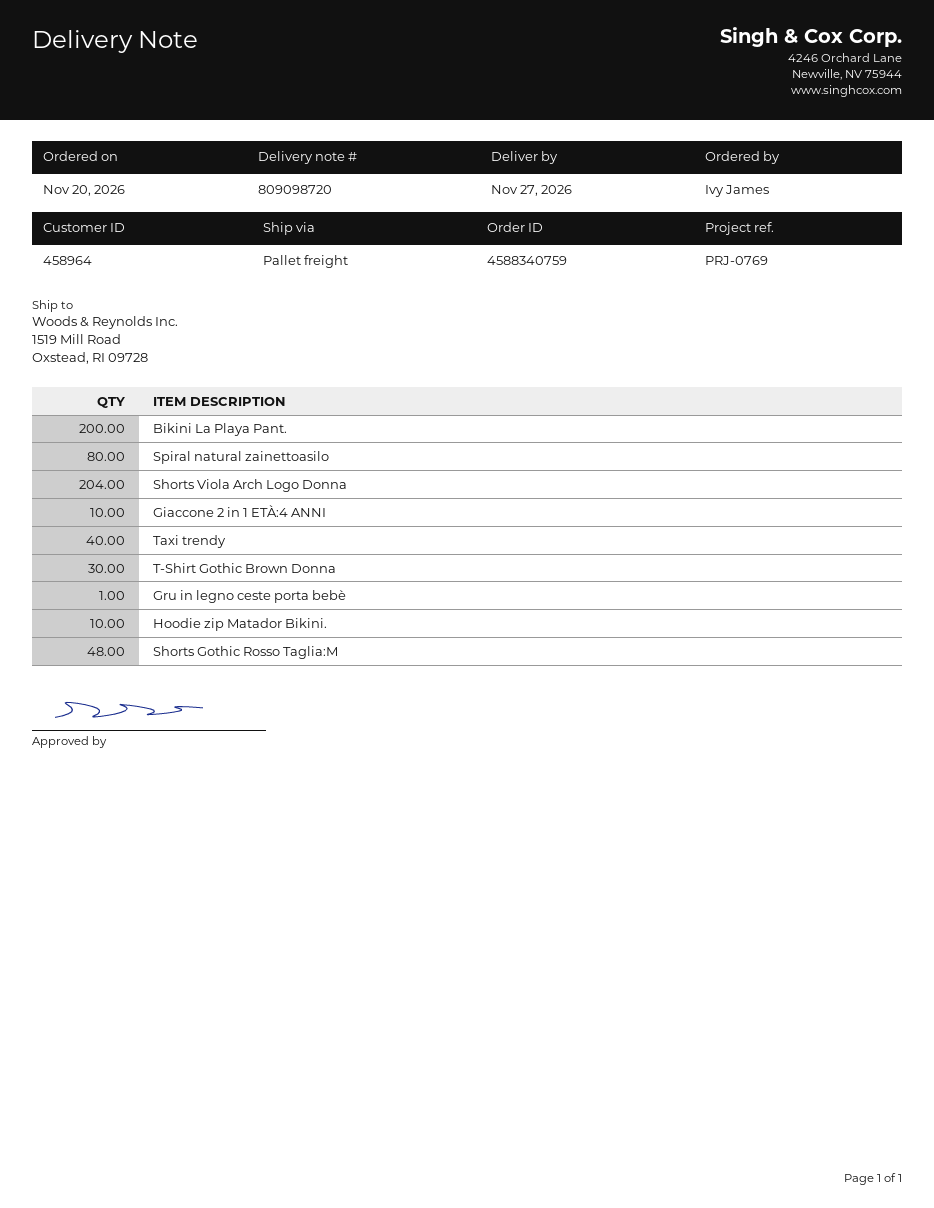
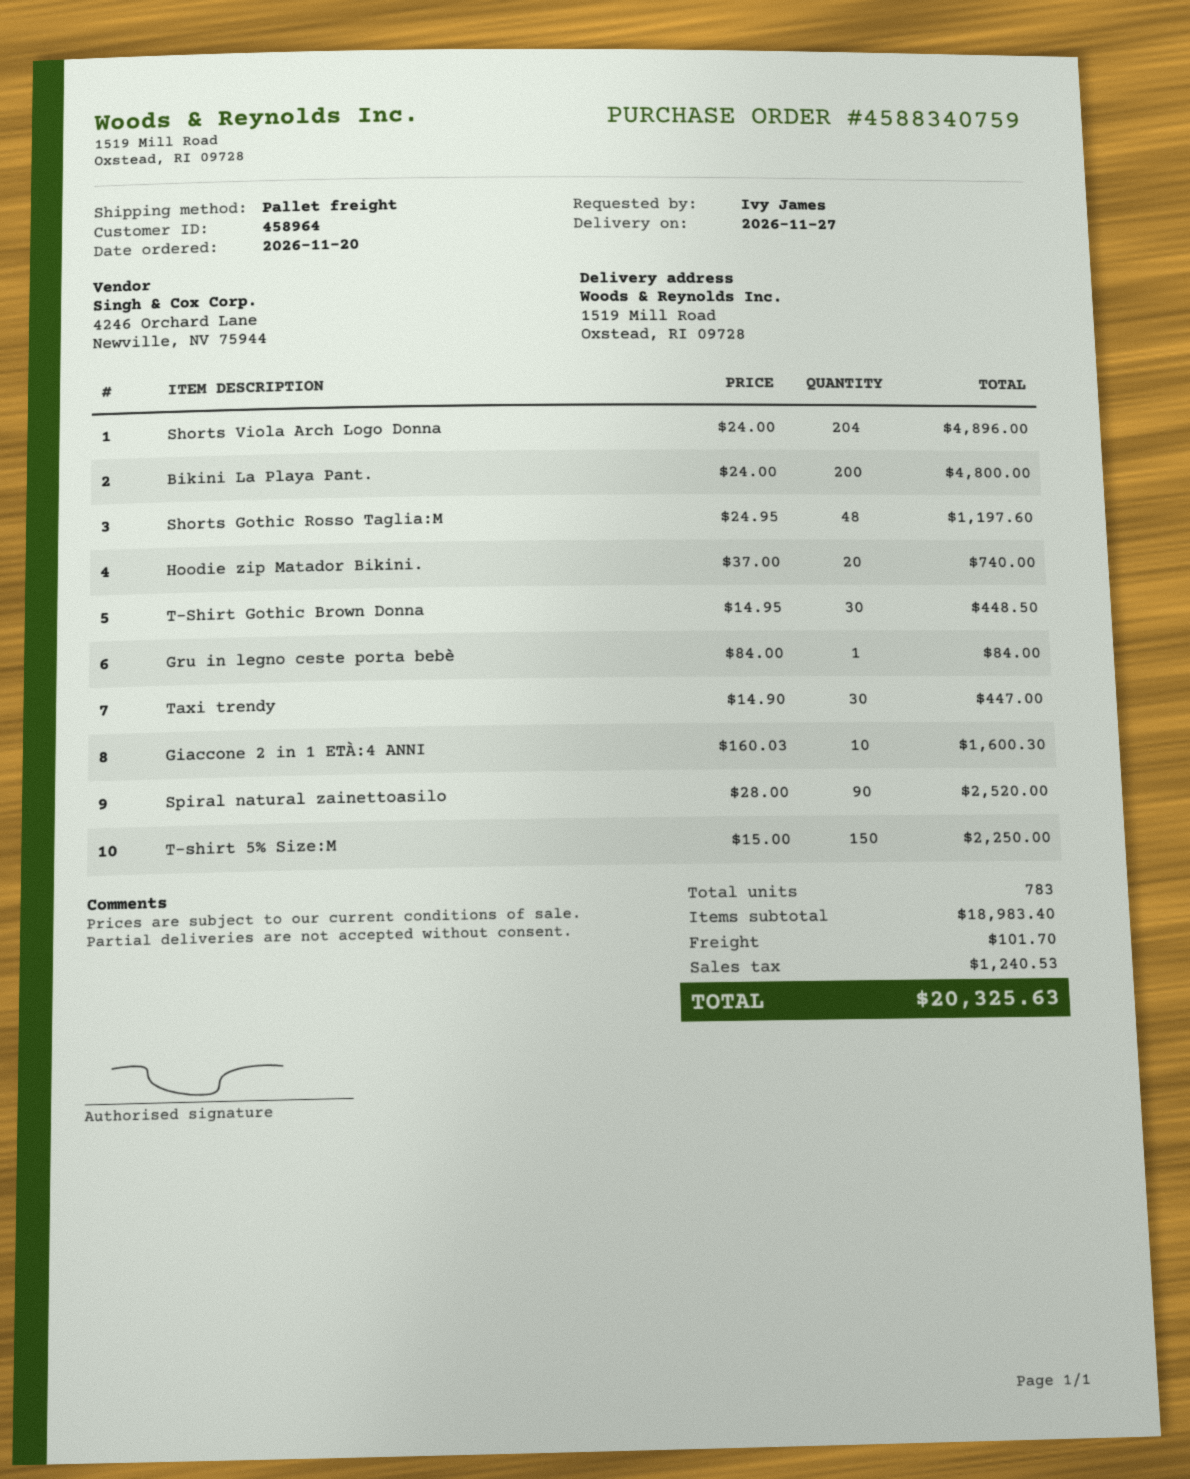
Spiral natural zainettoasilo: 80 -> 90
Taxi trendy: 40 -> 30
Hoodie zip Matador Bikini.: 10 -> 20
T-shirt 5% Size:M: none -> 150

